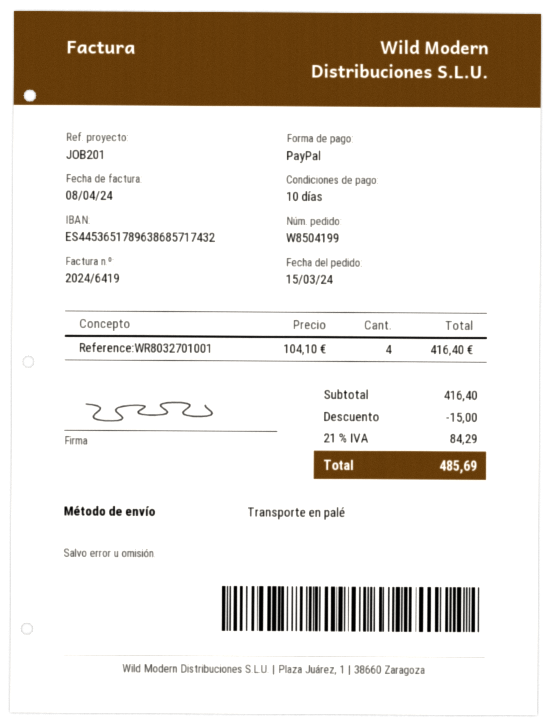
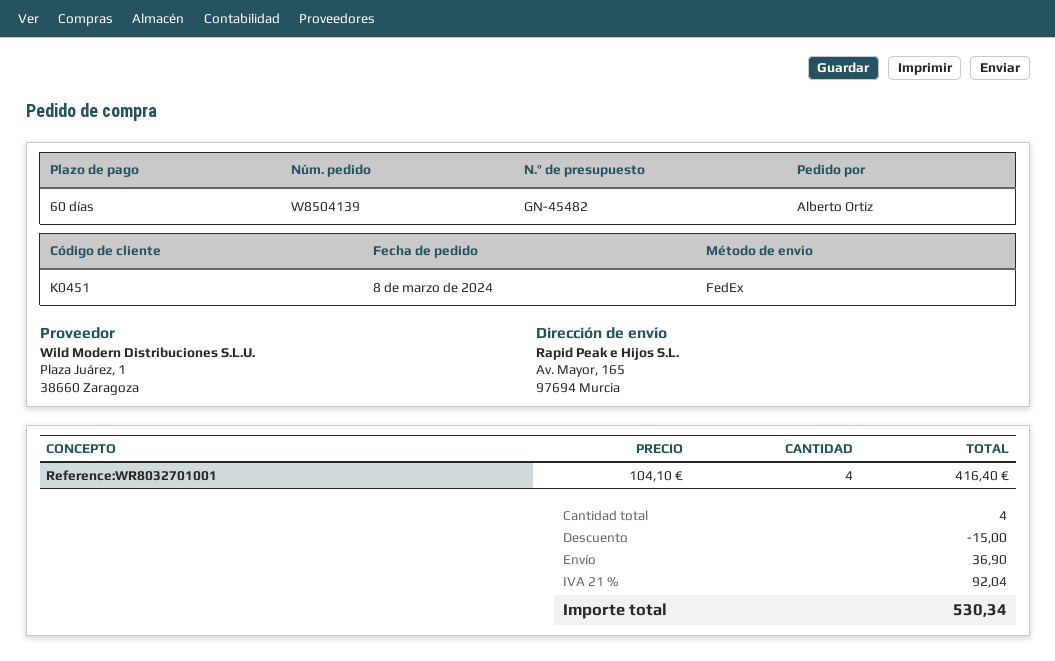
order number: W8504199 -> W8504139
order date: 2024-03-15 -> 2024-03-08
payment terms: 10 days -> 60 days
shipping method: pallet freight -> FedEx
shipping: none -> 36.90
tax: 21% = 84.29 -> 21% = 92.04
total: 485.69 -> 530.34

